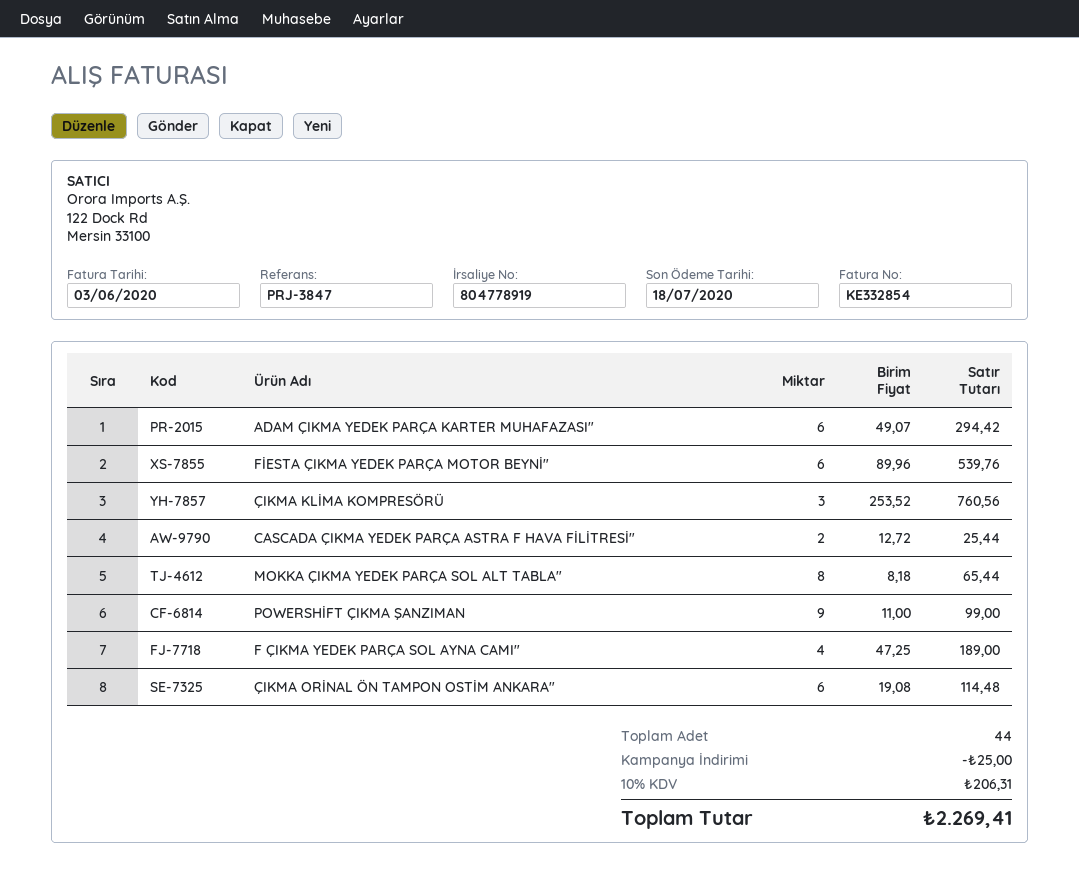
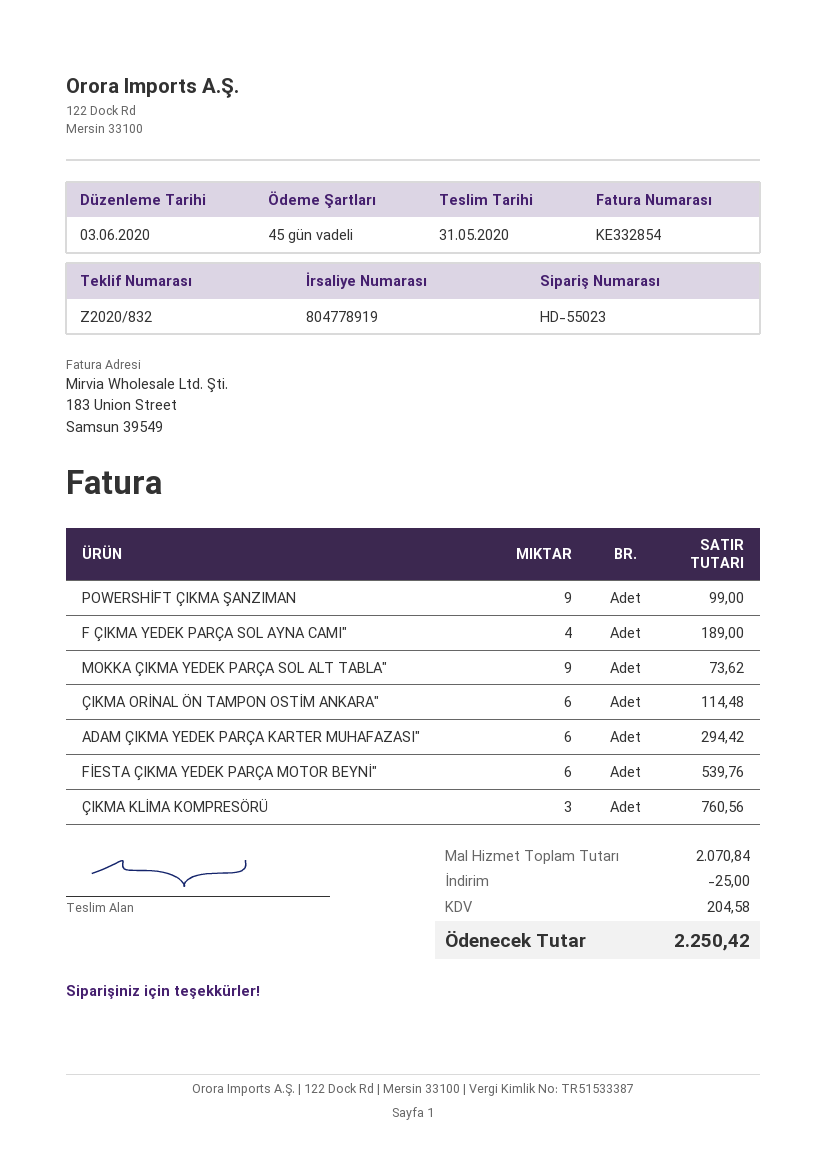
CASCADA ÇIKMA YEDEK PARÇA ASTRA F HAVA FİLİTRESİ": 2 for 25.44 -> none
MOKKA ÇIKMA YEDEK PARÇA SOL ALT TABLA": 8 for 65.44 -> 9 for 73.62
tax: 206.31 -> 204.58
total: 2269.41 -> 2250.42

